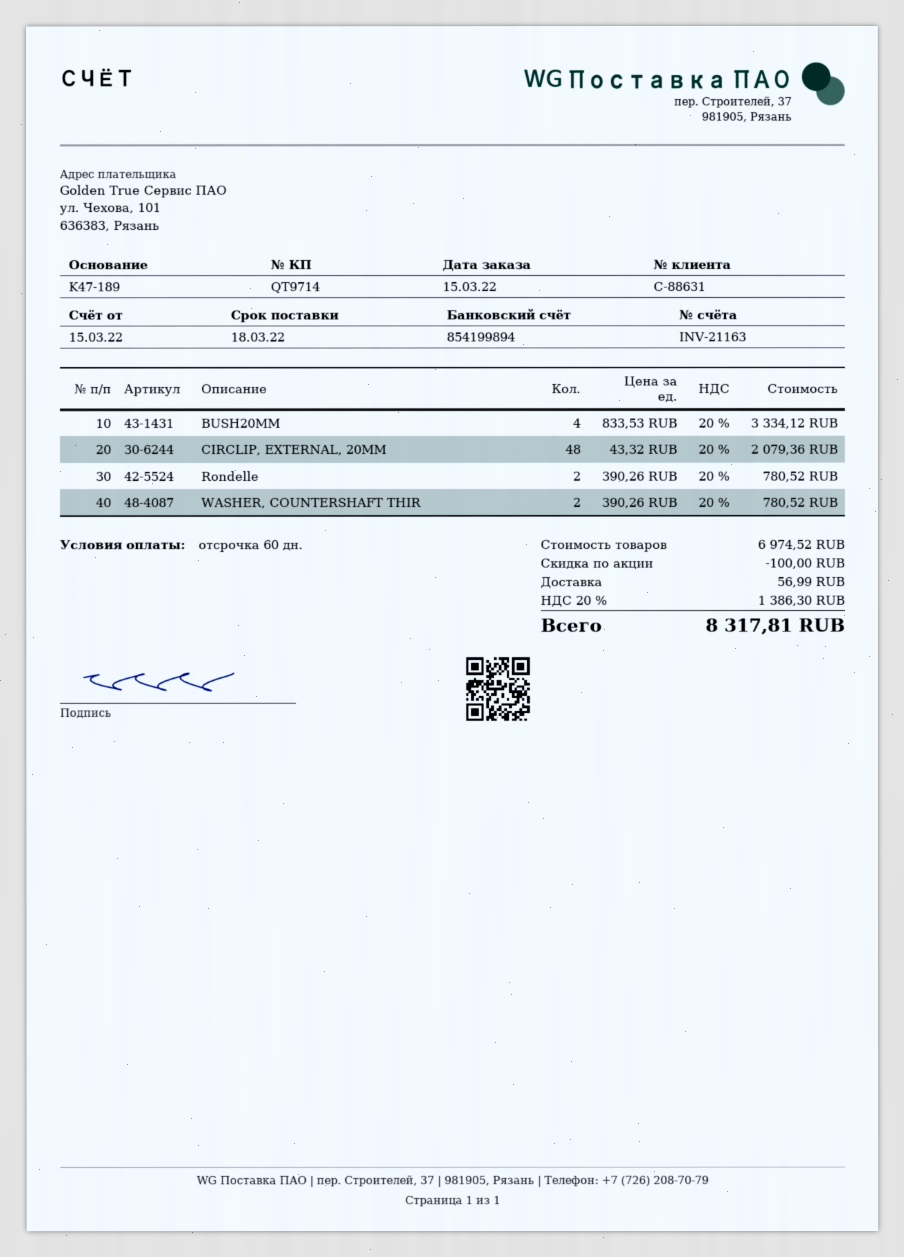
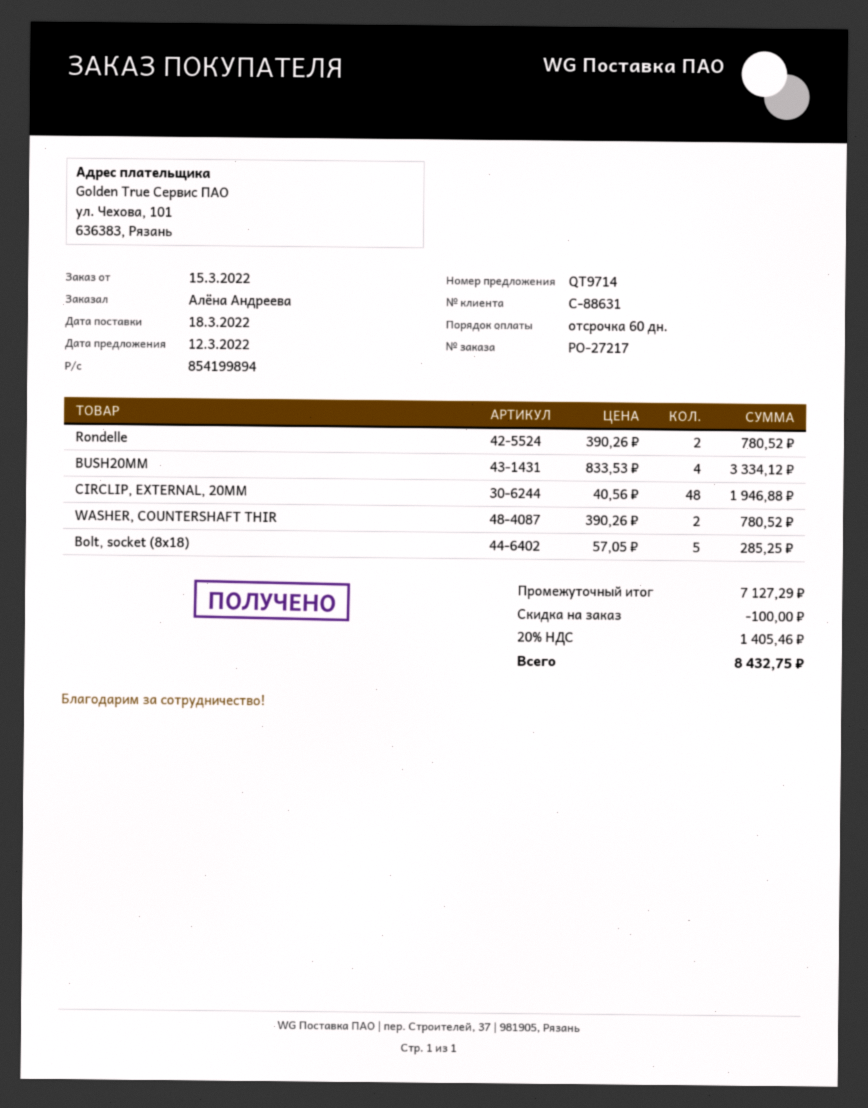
CIRCLIP, EXTERNAL, 20MM: 48 x 43.32 = 2079.36 -> 48 x 40.56 = 1946.88
Bolt, socket (8x18): none -> 5 x 57.05 = 285.25
subtotal: 6974.52 -> 7127.29
shipping: 56.99 -> none
tax: 20% = 1386.30 -> 20% = 1405.46
total: 8317.81 -> 8432.75

